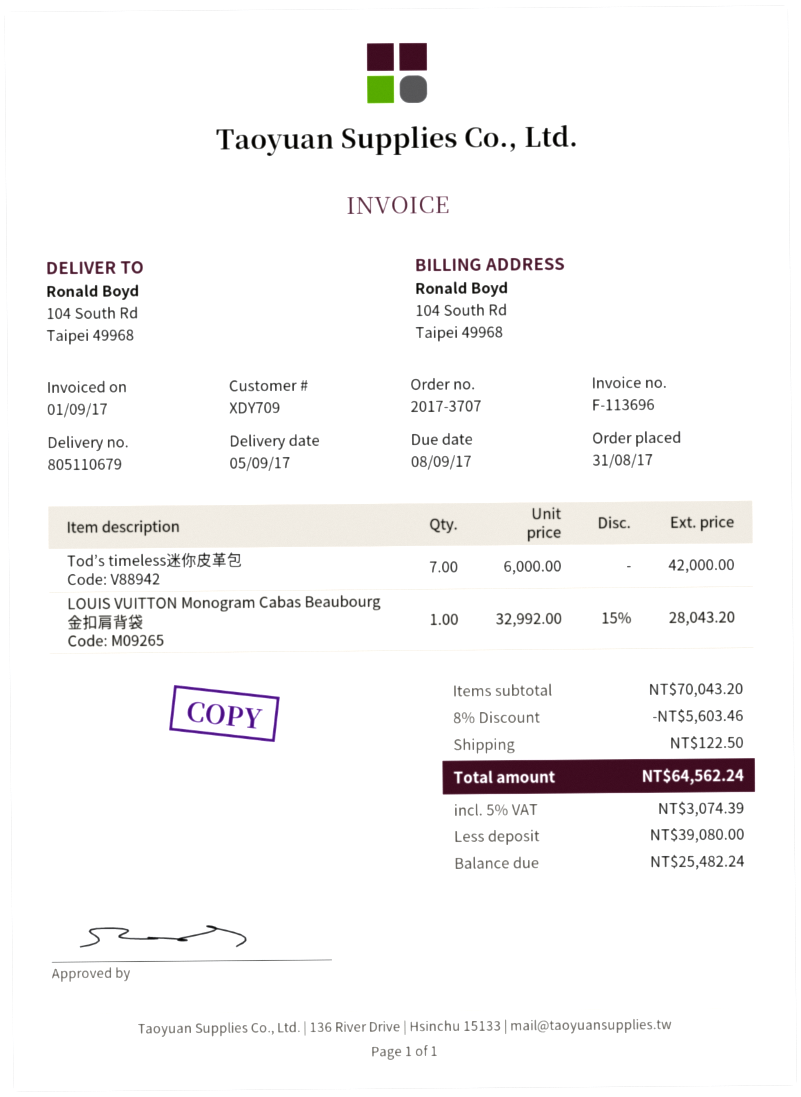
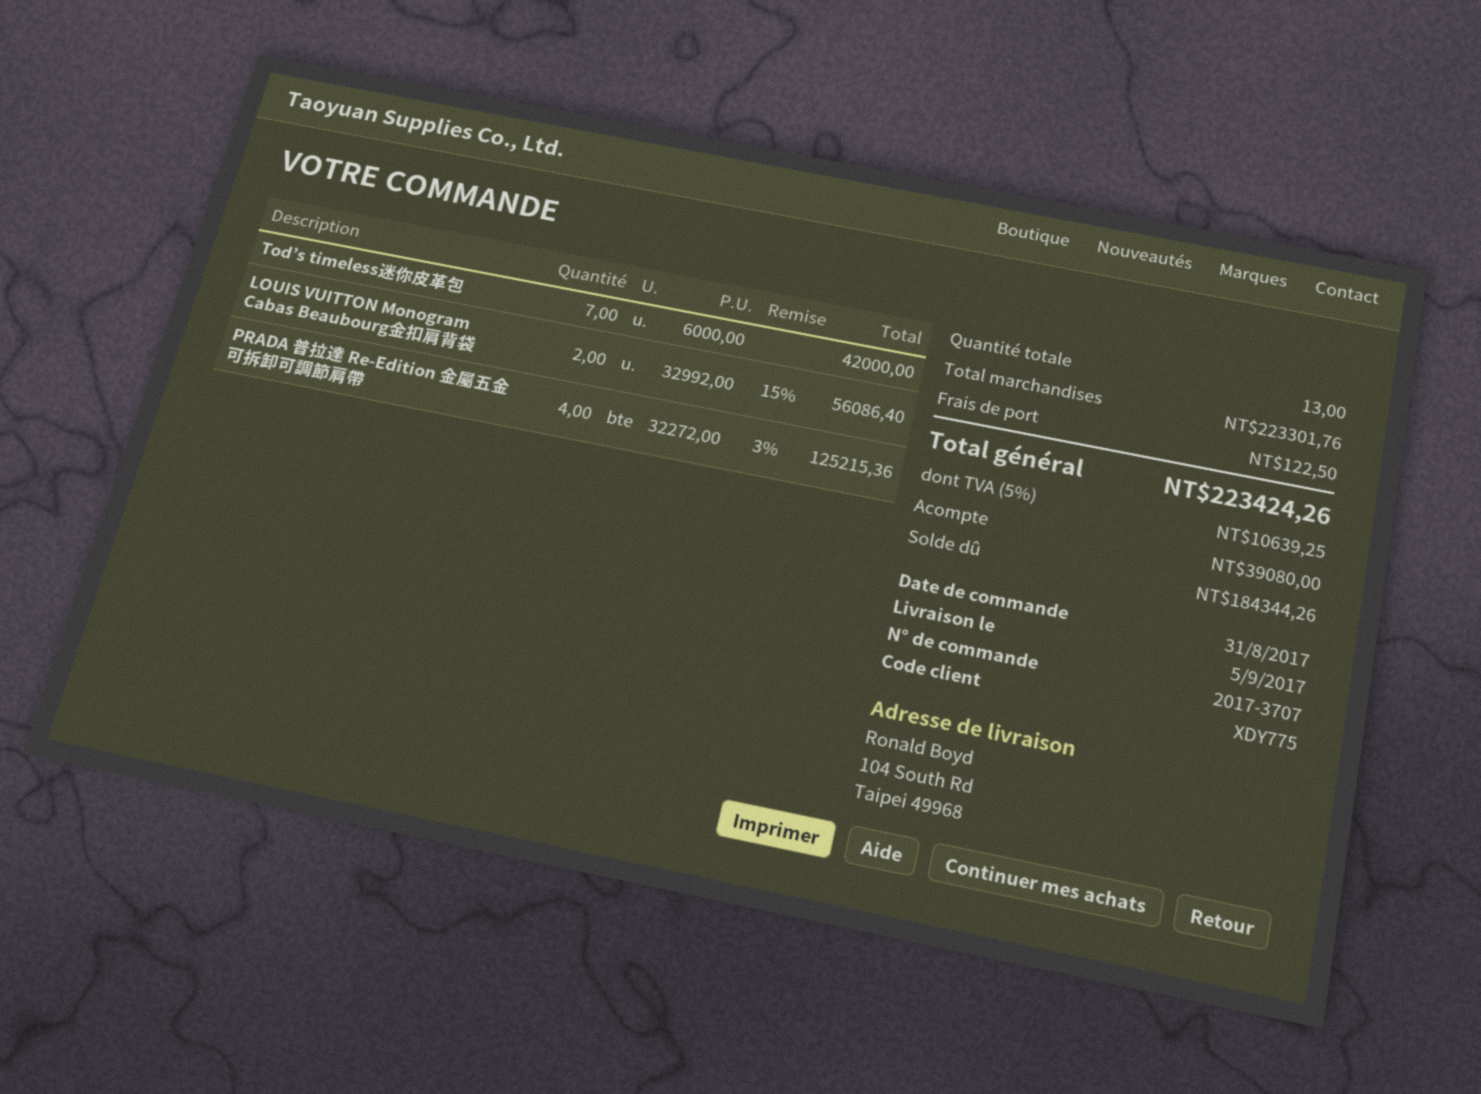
customer number: XDY709 -> XDY775
LOUIS VUITTON Monogram Cabas Beaubourg金扣肩背袋: 1 x 32992.00 - 15% = 28043.20 -> 2 x 32992.00 - 15% = 56086.40
PRADA 普拉達 Re-Edition 金屬五金 可拆卸可調節肩帶: none -> 4 x 32272.00 - 3% = 125215.36
subtotal: 70043.20 -> 223301.76
discount: 8% = 5603.46 -> none
tax: 5% = 3074.39 -> 5% = 10639.25
total: 64562.24 -> 223424.26
balance: 25482.24 -> 184344.26

